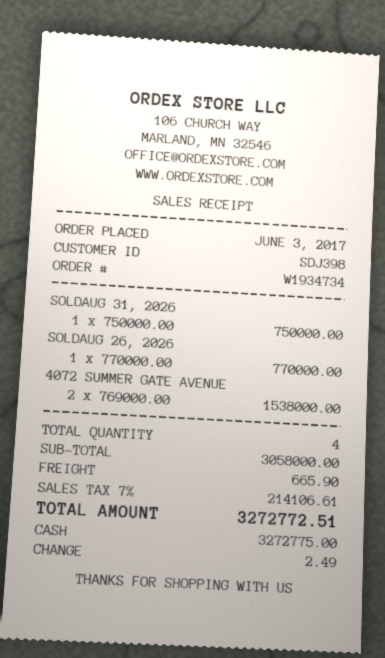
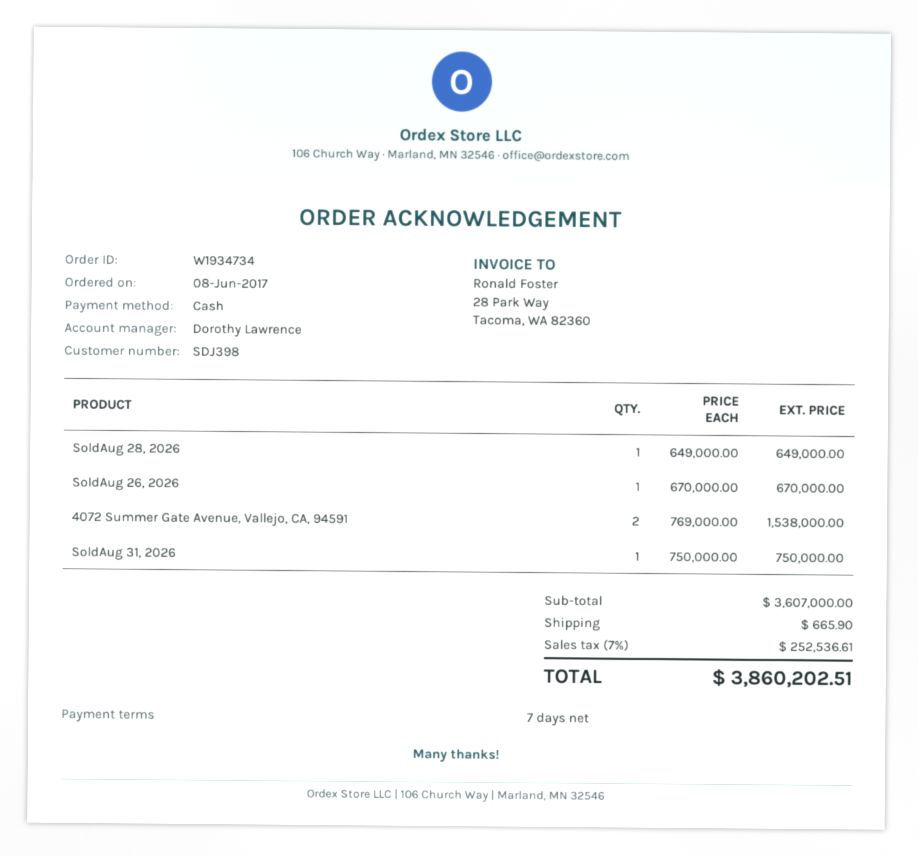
order date: 2017-06-03 -> 2017-06-08
SOLDAUG 26, 2026: 1 x 770000.00 = 770000.00 -> 1 x 670000.00 = 670000.00
SoldAug 28, 2026: none -> 1 x 649000.00 = 649000.00
subtotal: 3058000.00 -> 3607000.00
tax: 7% = 214106.61 -> 7% = 252536.61
total: 3272772.51 -> 3860202.51

